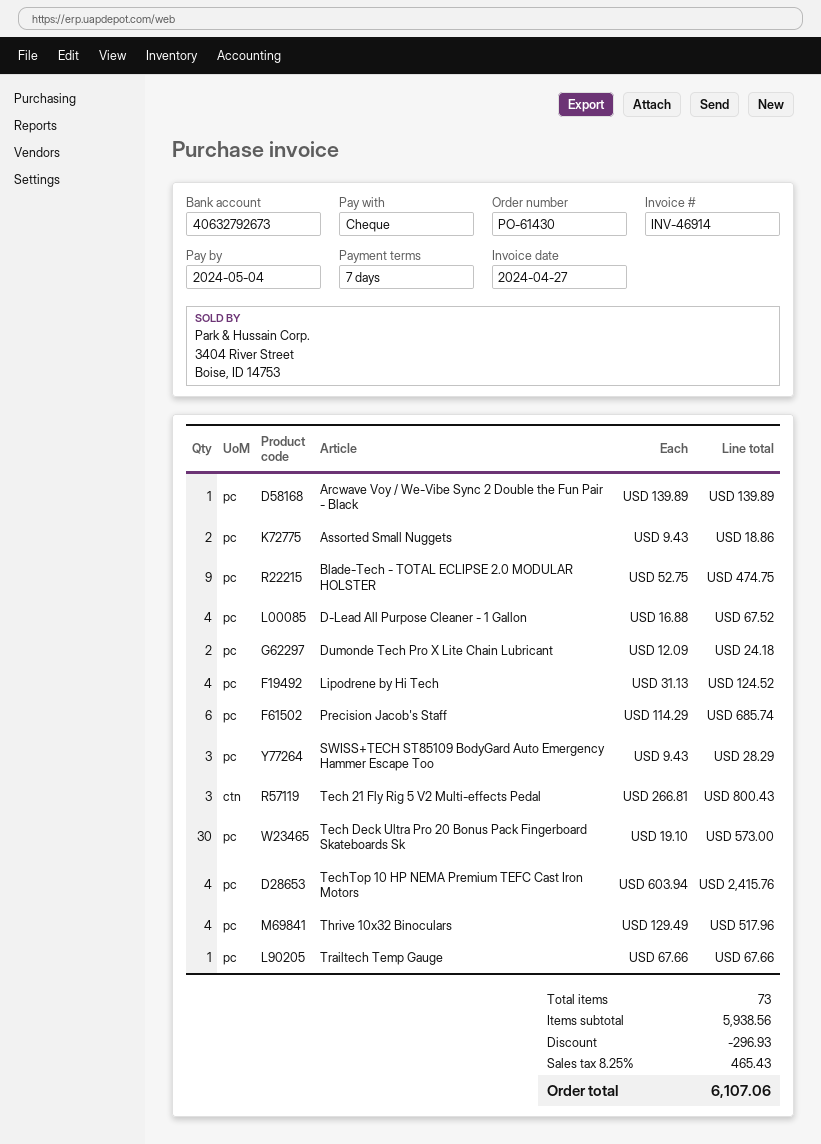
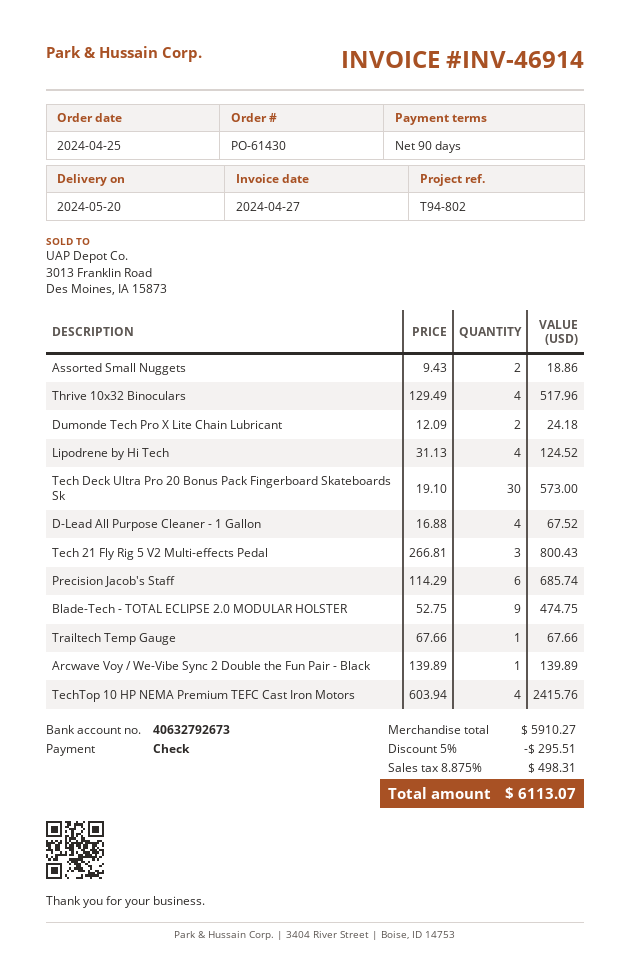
payment terms: 7 days -> 90 days
SWISS+TECH ST85109 BodyGard Auto Emergency Hammer Escape Too: 3 x 9.43 = 28.29 -> none
subtotal: 5938.56 -> 5910.27
discount: 296.93 -> 295.51
tax: 8.25% = 465.43 -> 8.875% = 498.31
total: 6107.06 -> 6113.07

